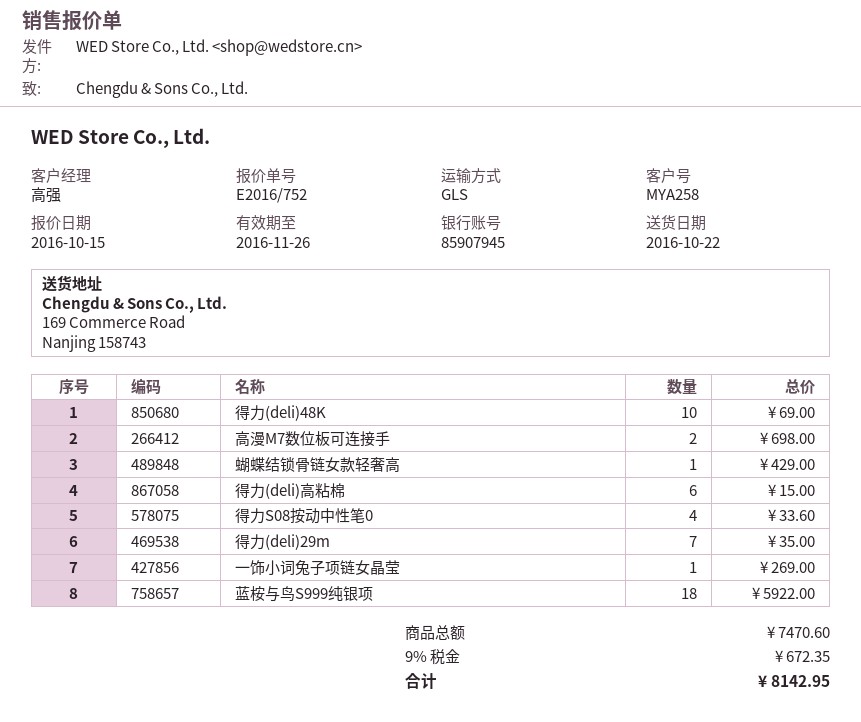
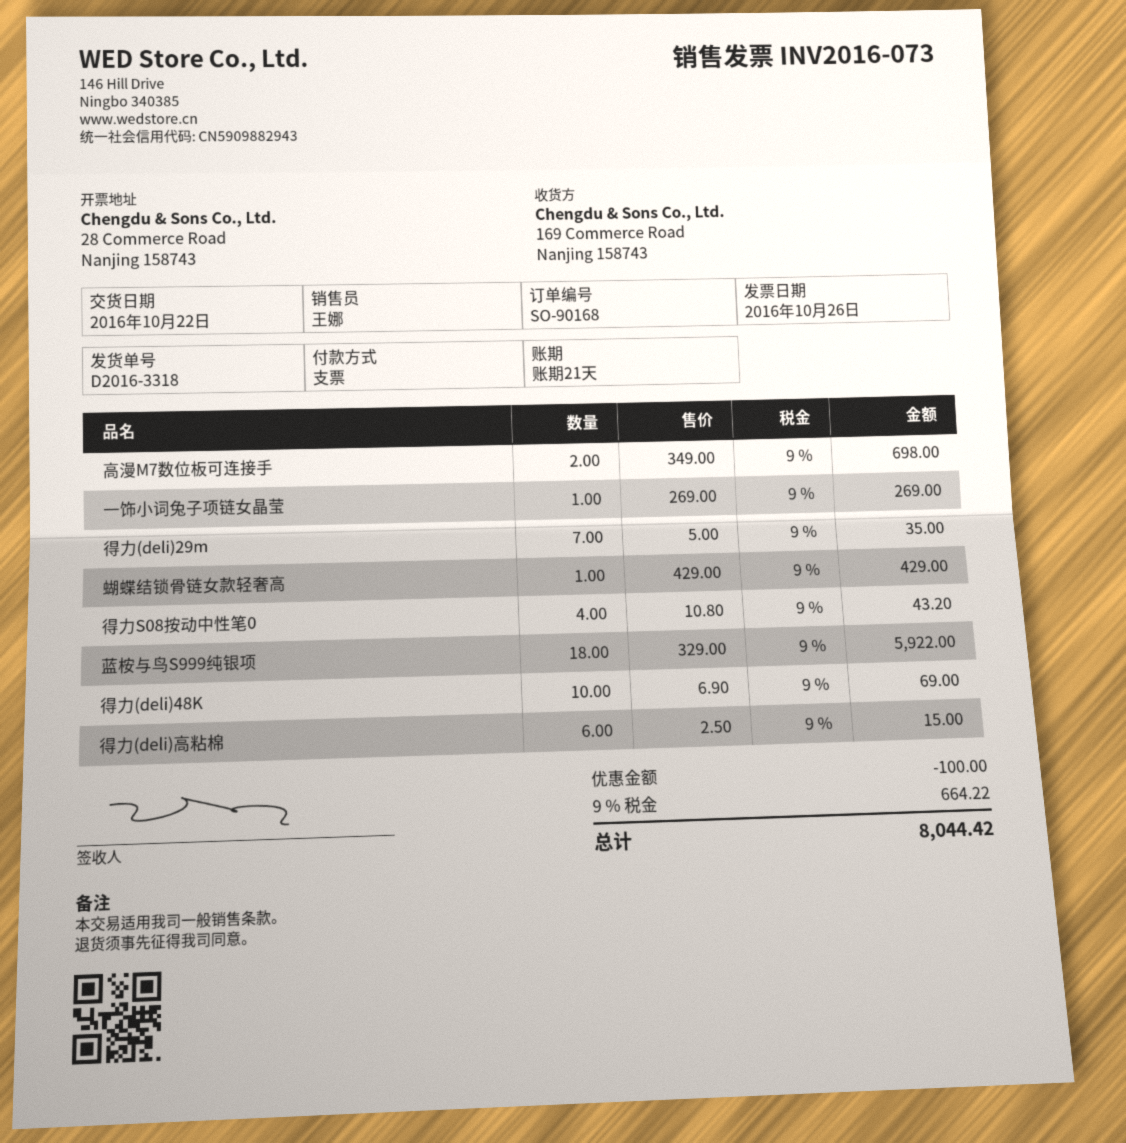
sales rep: 高强 -> 王娜
得力S08按动中性笔0: 4 for 33.60 -> 4 for 43.20
discount: none -> 100.00
tax: 9% = 672.35 -> 9% = 664.22
total: 8142.95 -> 8044.42

